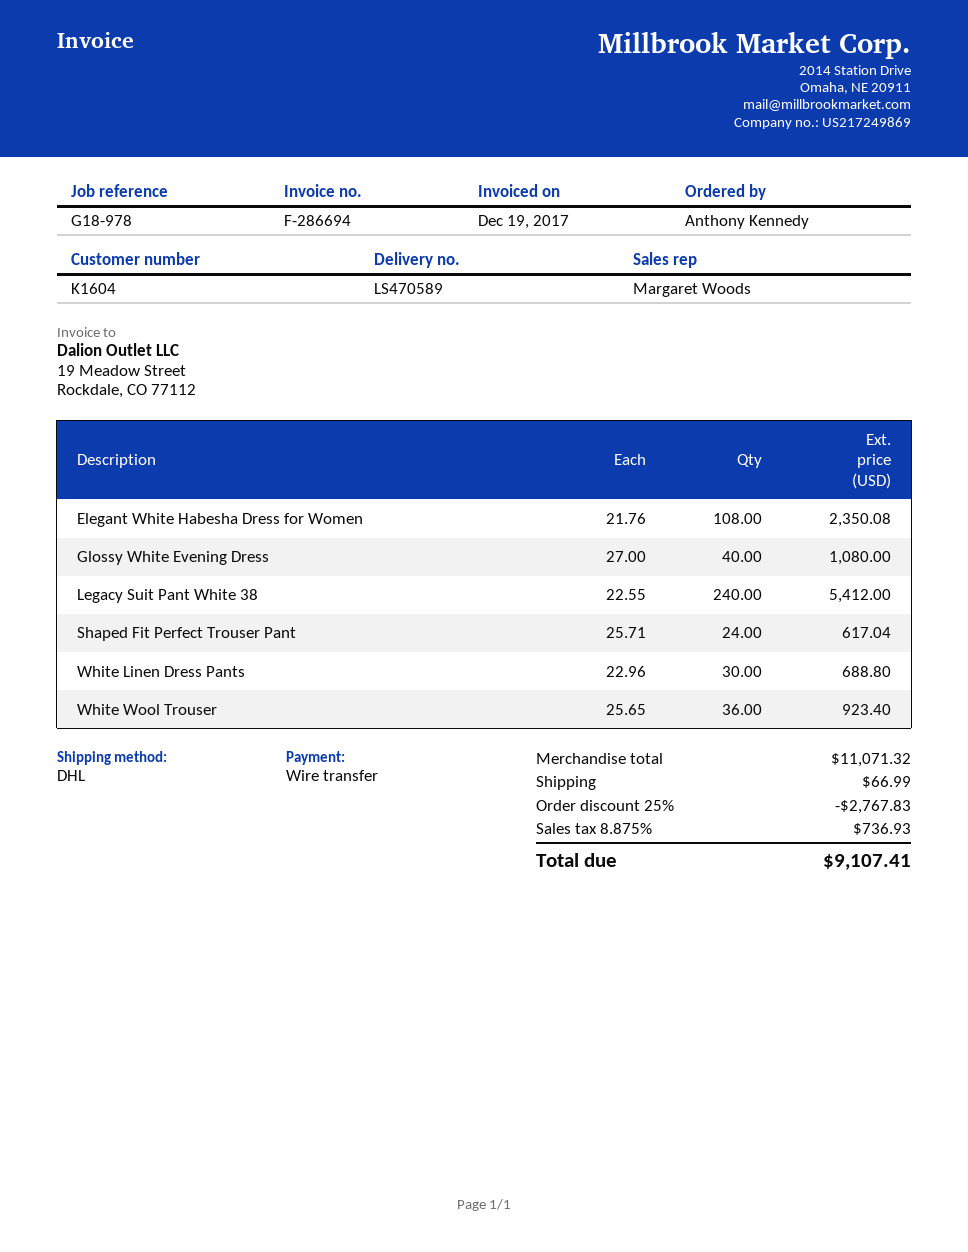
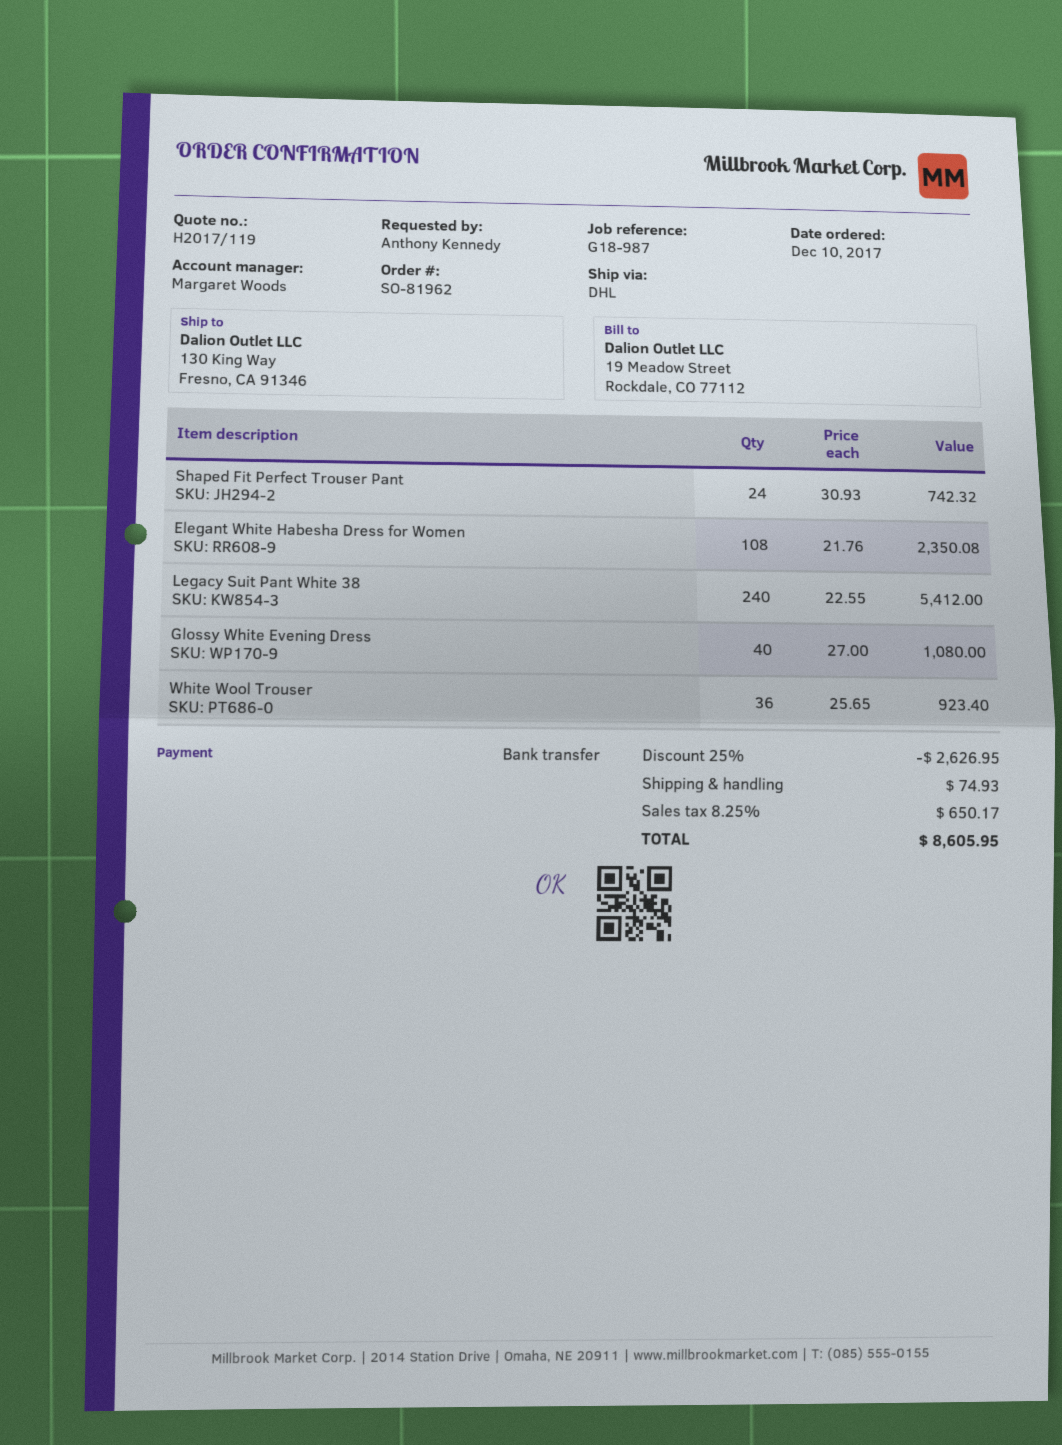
reference: G18-978 -> G18-987
Shaped Fit Perfect Trouser Pant: 24 x 25.71 = 617.04 -> 24 x 30.93 = 742.32
White Linen Dress Pants: 30 x 22.96 = 688.80 -> none
discount: 25% = 2767.83 -> 25% = 2626.95
shipping: 66.99 -> 74.93
tax: 8.875% = 736.93 -> 8.25% = 650.17
total: 9107.41 -> 8605.95

